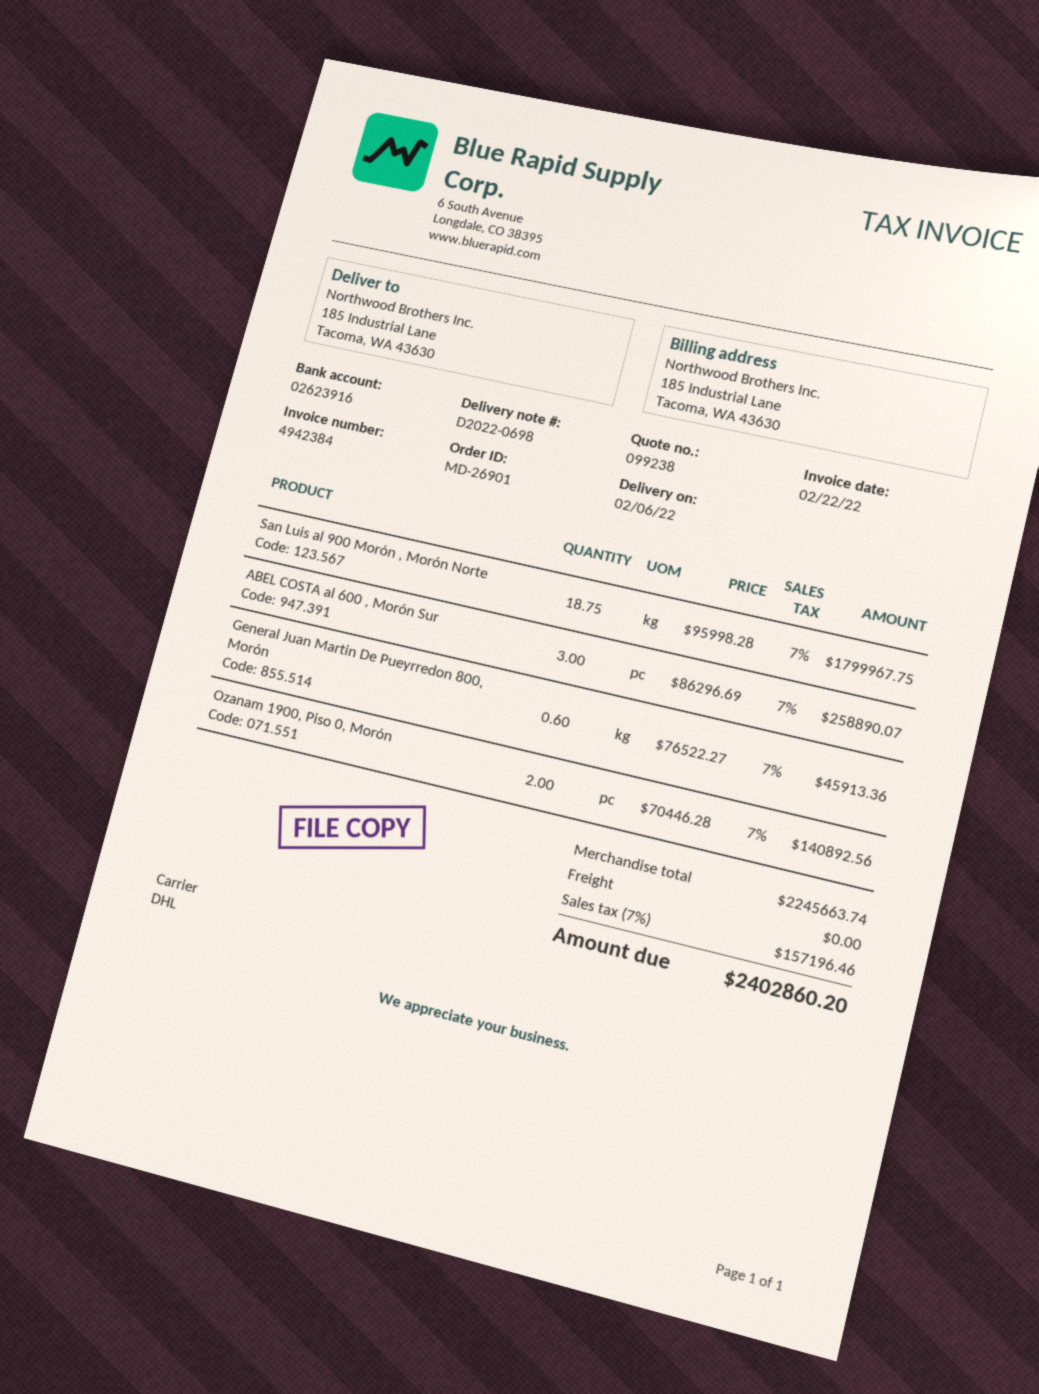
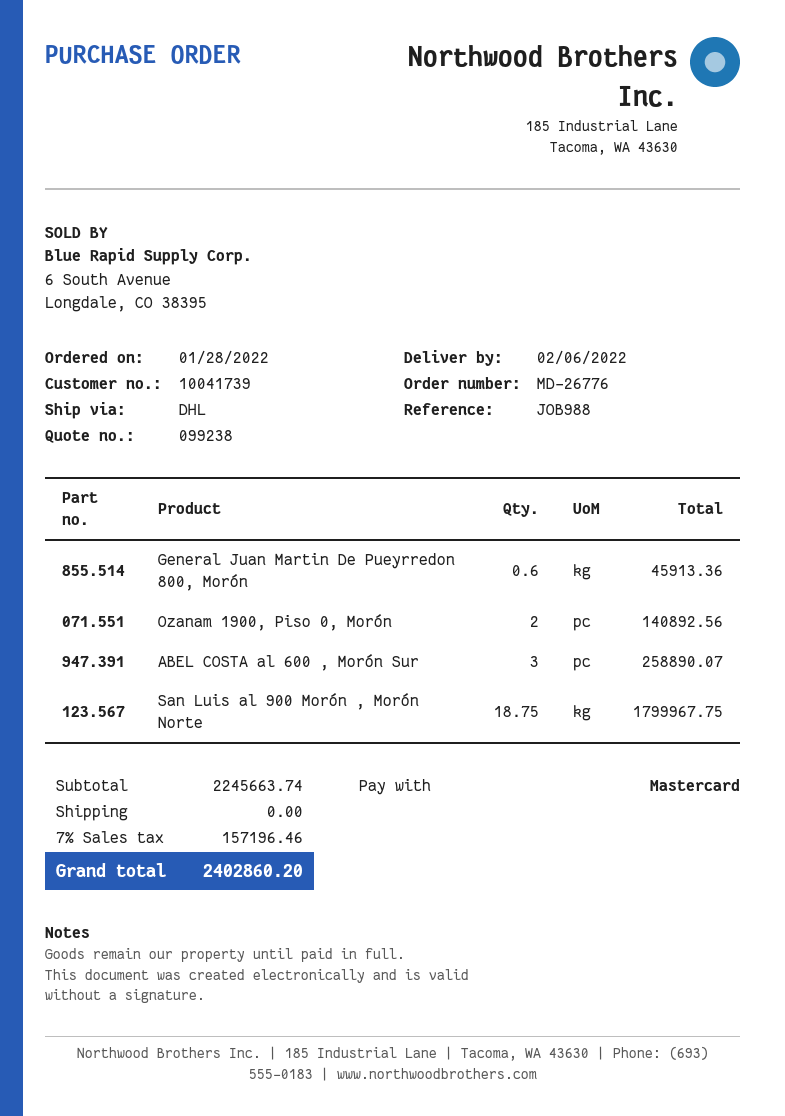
order number: MD-26901 -> MD-26776

